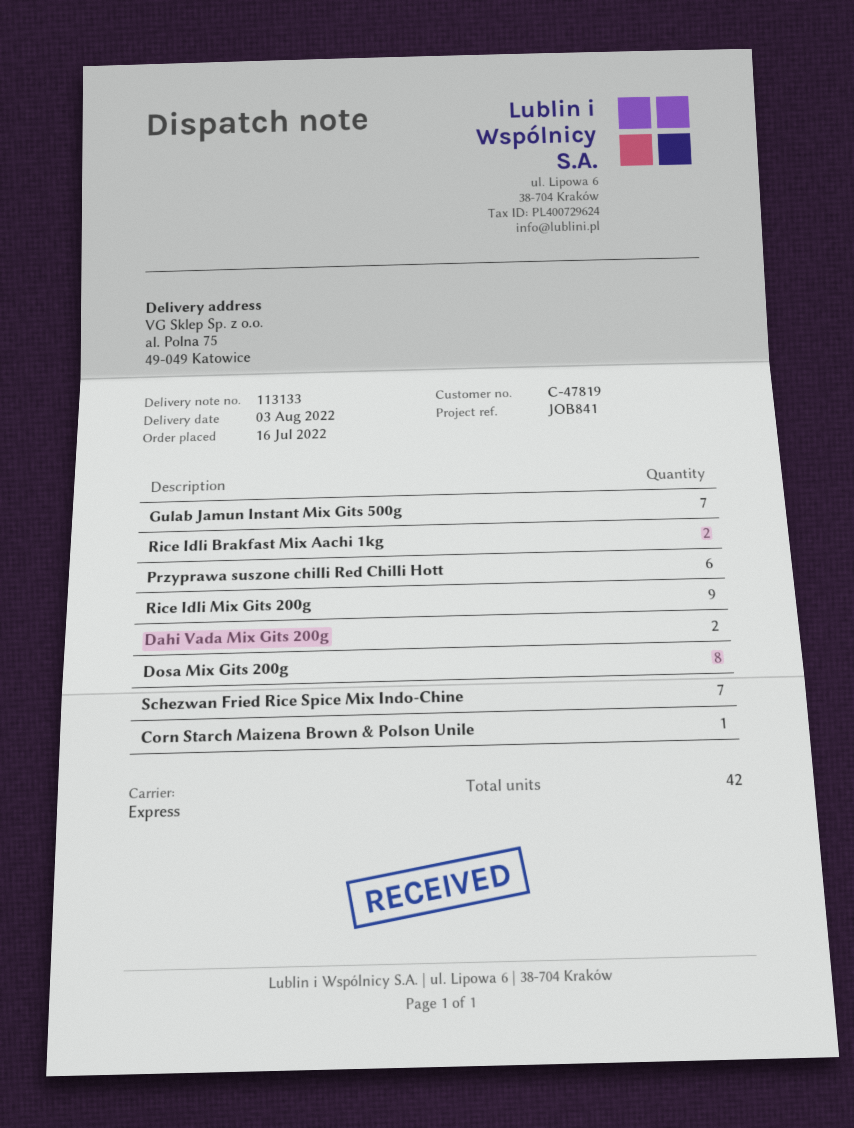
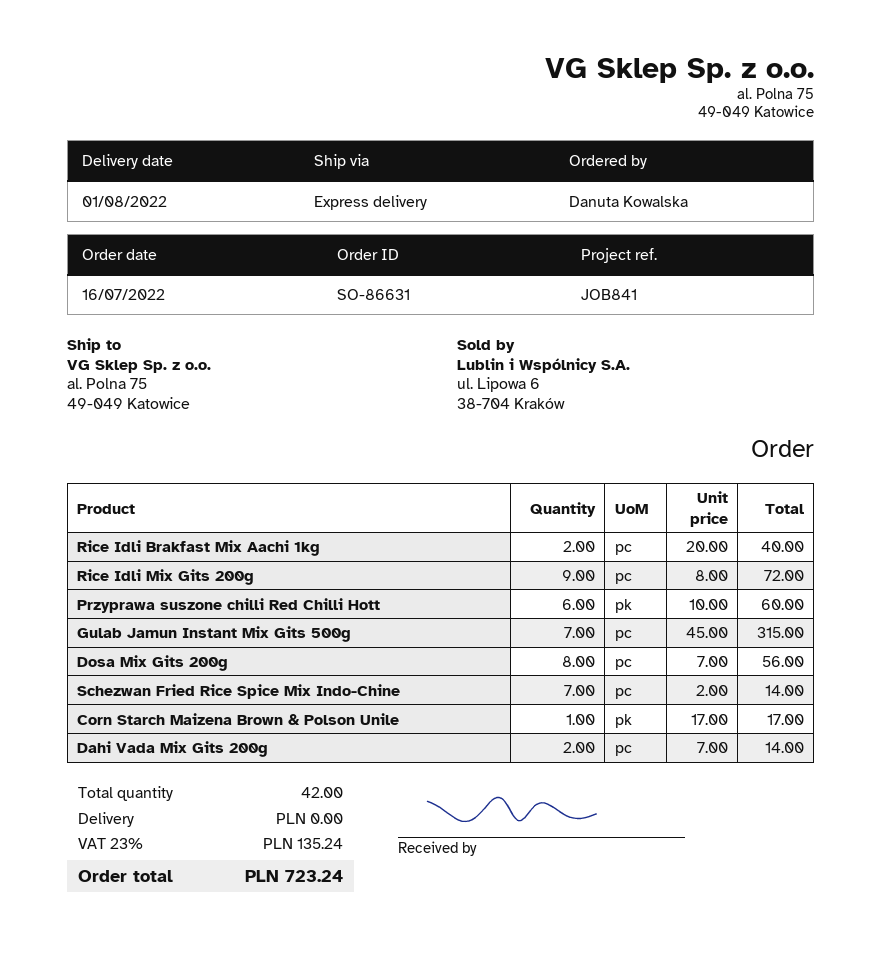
delivery date: 2022-08-03 -> 2022-08-01

